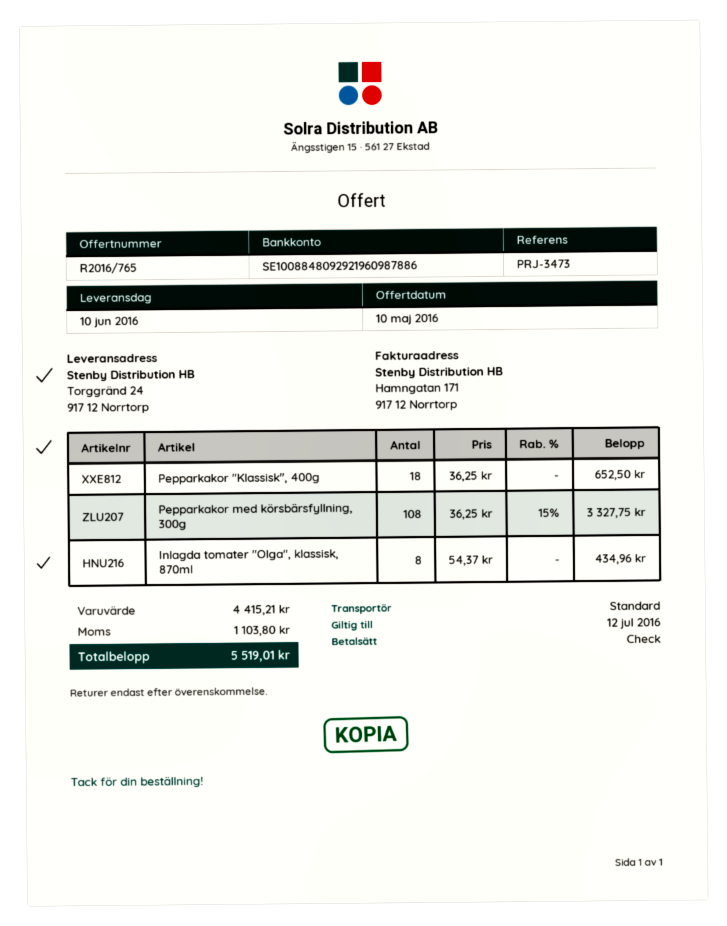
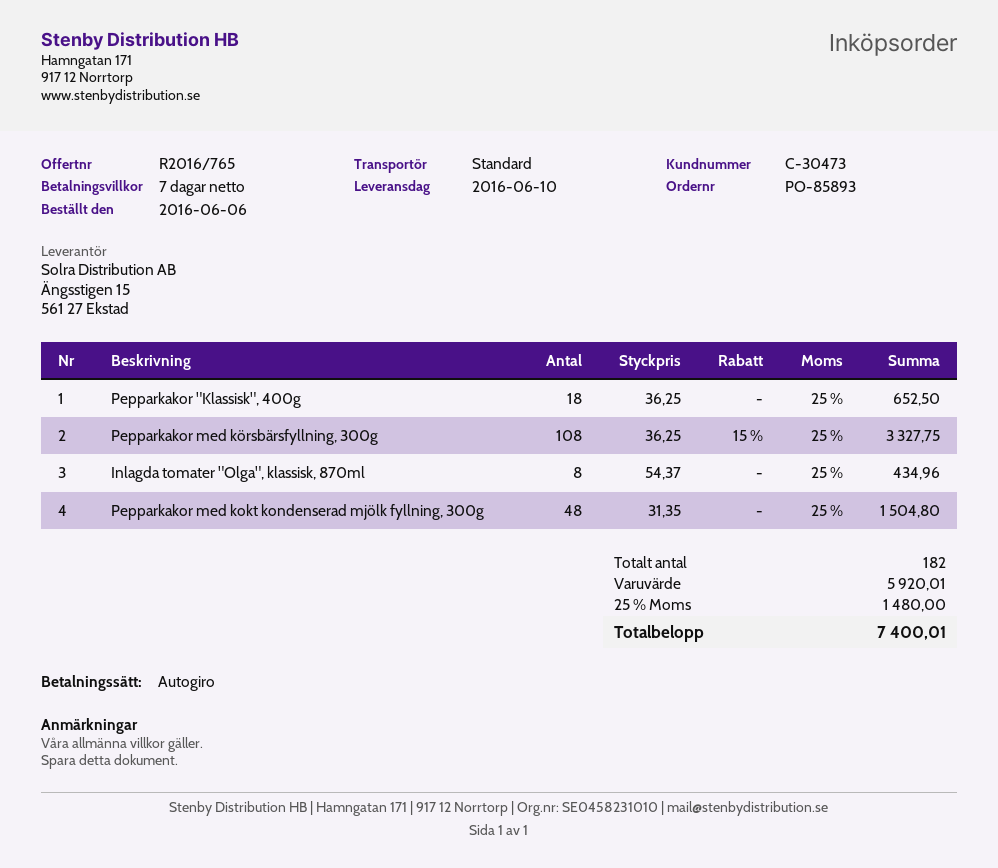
payment method: cheque -> direct debit
Pepparkakor med kokt kondenserad mjölk fyllning, 300g: none -> 48 x 31.35 = 1504.80
subtotal: 4415.21 -> 5920.01
tax: 1103.80 -> 1480.00
total: 5519.01 -> 7400.01

